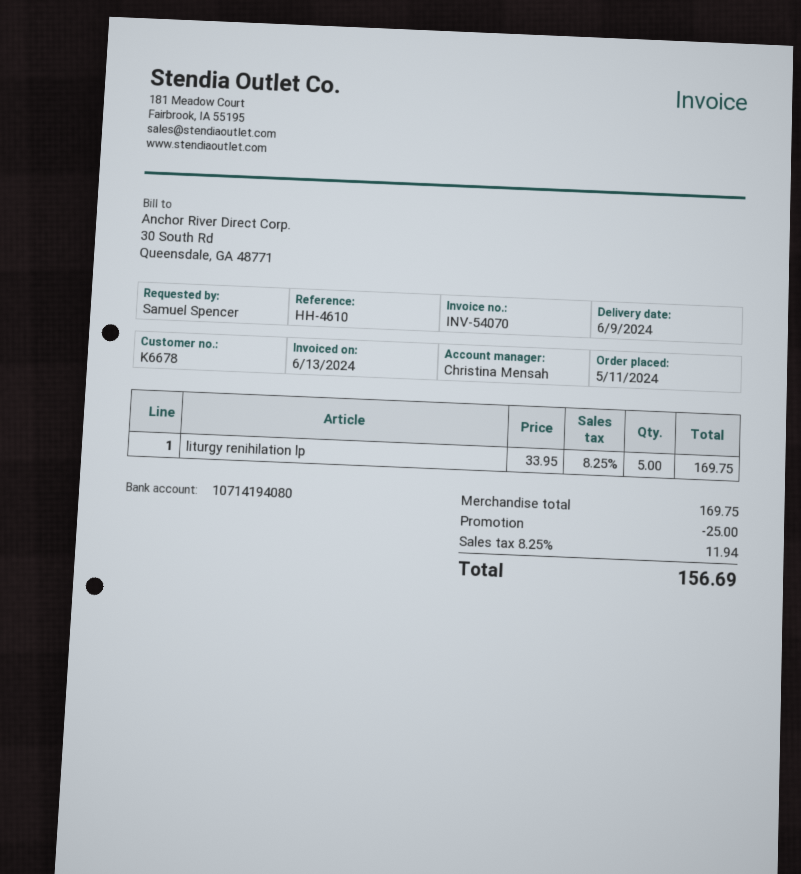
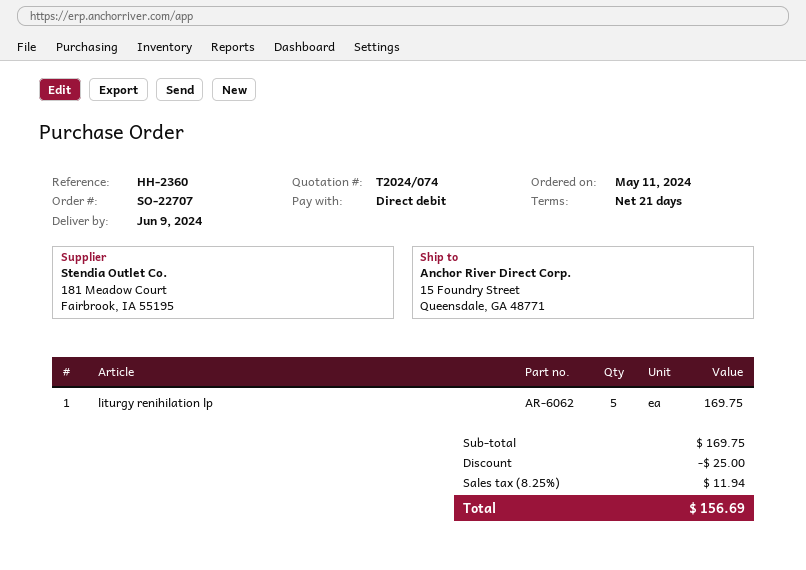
reference: HH-4610 -> HH-2360

